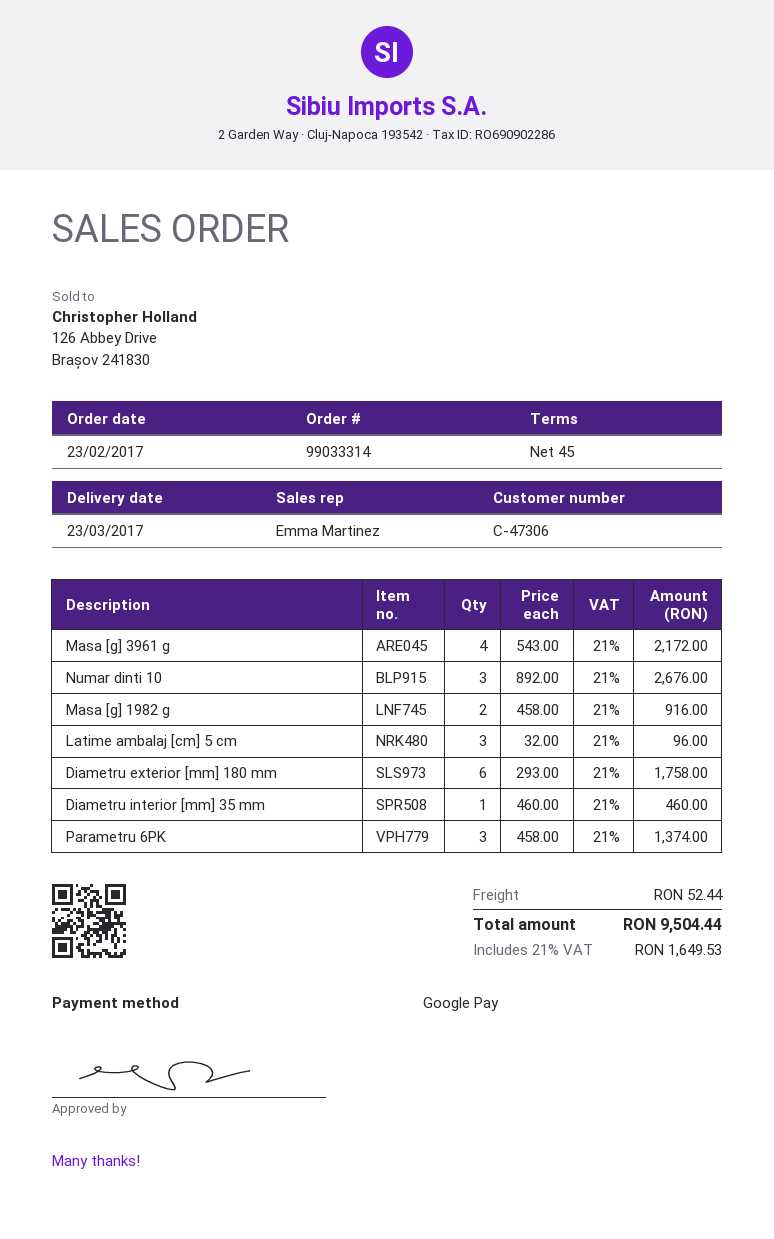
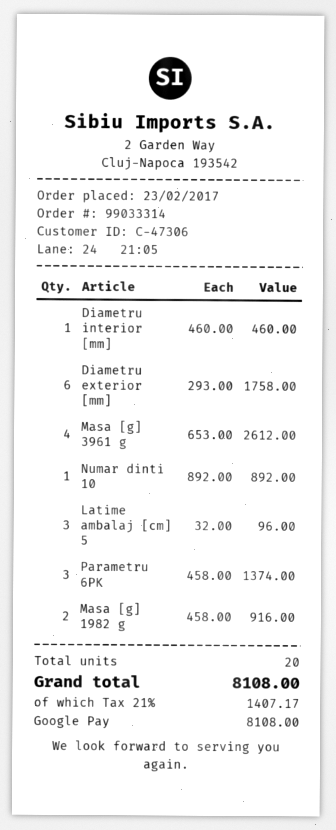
Masa [g] 3961 g: 4 x 543.00 = 2172.00 -> 4 x 653.00 = 2612.00
Numar dinti 10: 3 x 892.00 = 2676.00 -> 1 x 892.00 = 892.00
shipping: 52.44 -> none
tax: 21% = 1649.53 -> 21% = 1407.17
total: 9504.44 -> 8108.00

